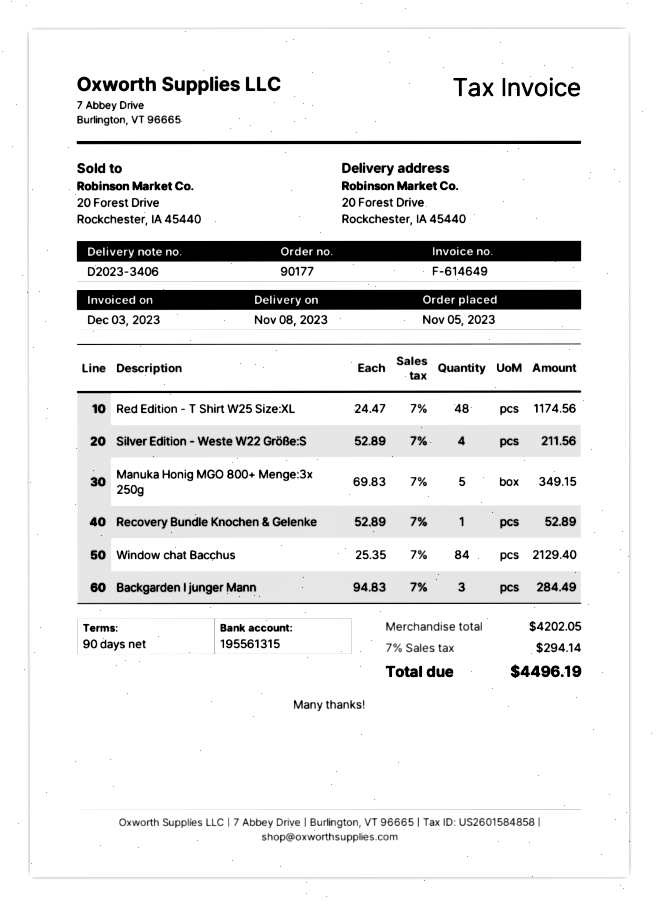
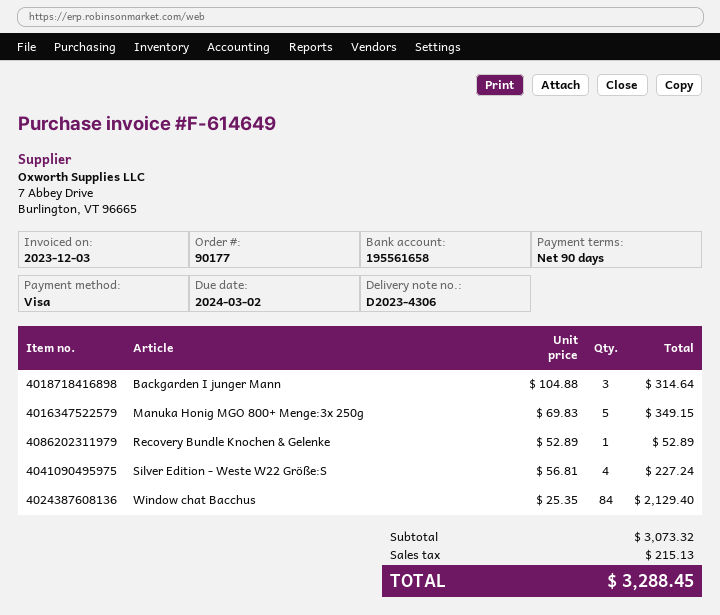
delivery note number: D2023-3406 -> D2023-4306
bank account: 195561315 -> 195561658
Red Edition - T Shirt W25 Size:XL: 48 x 24.47 = 1174.56 -> none
Silver Edition - Weste W22 Größe:S: 4 x 52.89 = 211.56 -> 4 x 56.81 = 227.24
Backgarden I junger Mann: 3 x 94.83 = 284.49 -> 3 x 104.88 = 314.64
subtotal: 4202.05 -> 3073.32
tax: 294.14 -> 215.13
total: 4496.19 -> 3288.45

